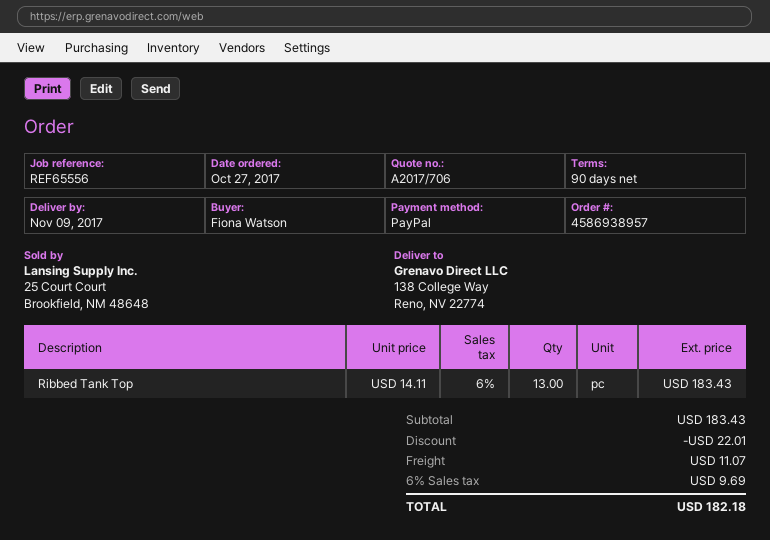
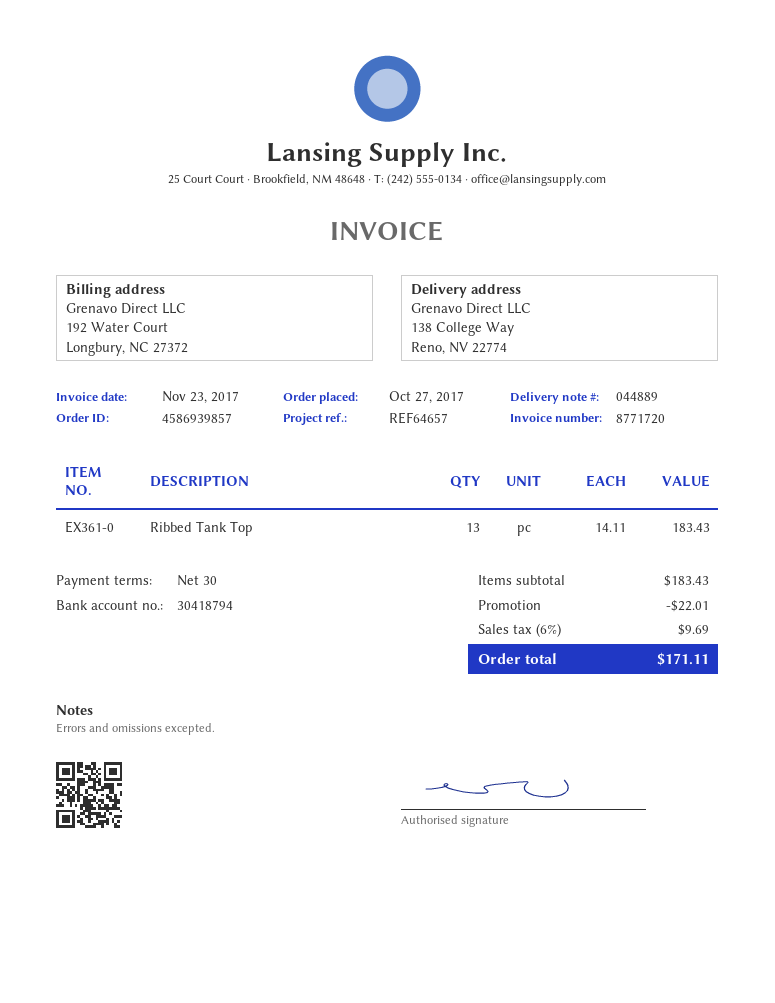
order number: 4586938957 -> 4586939857
payment terms: 90 days -> 30 days
reference: REF65556 -> REF64657
shipping: 11.07 -> none
total: 182.18 -> 171.11

